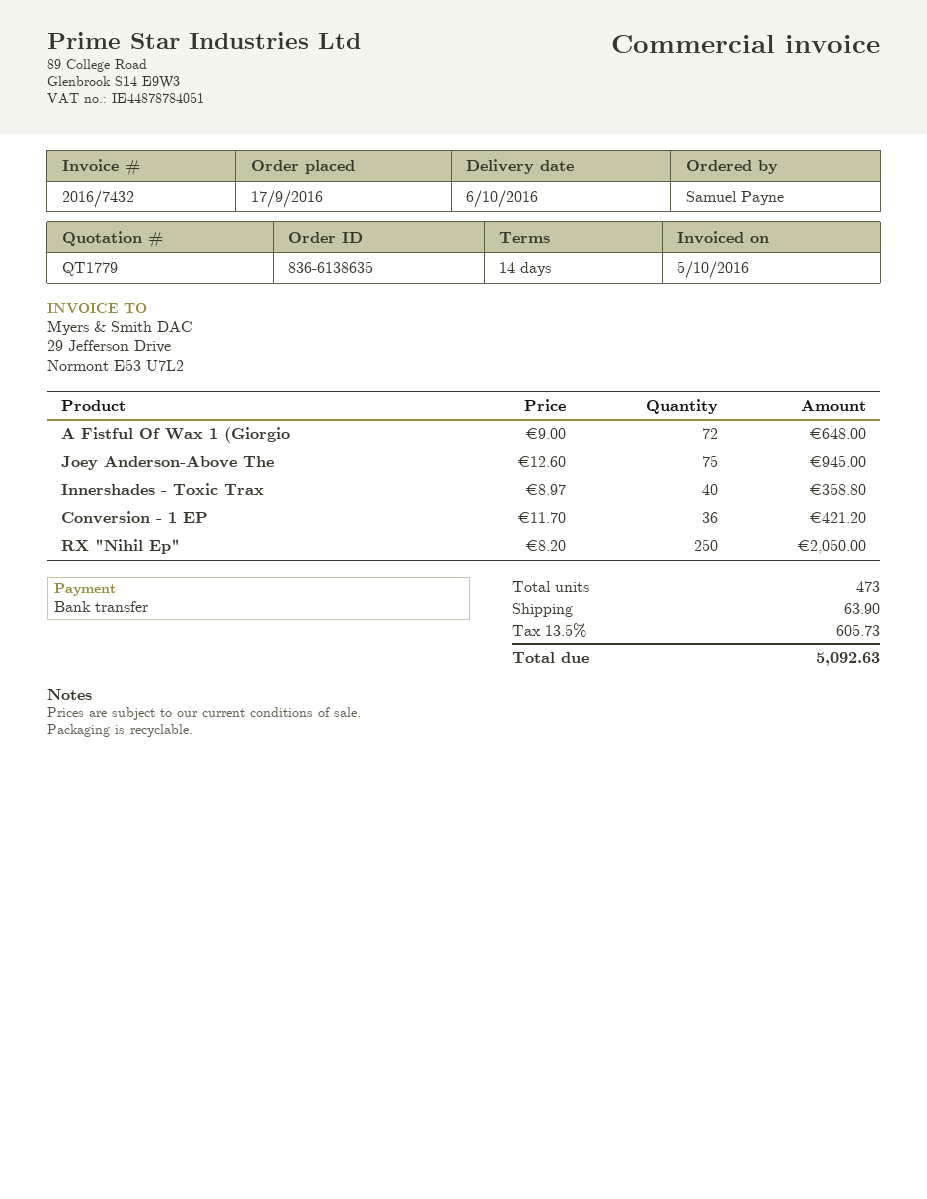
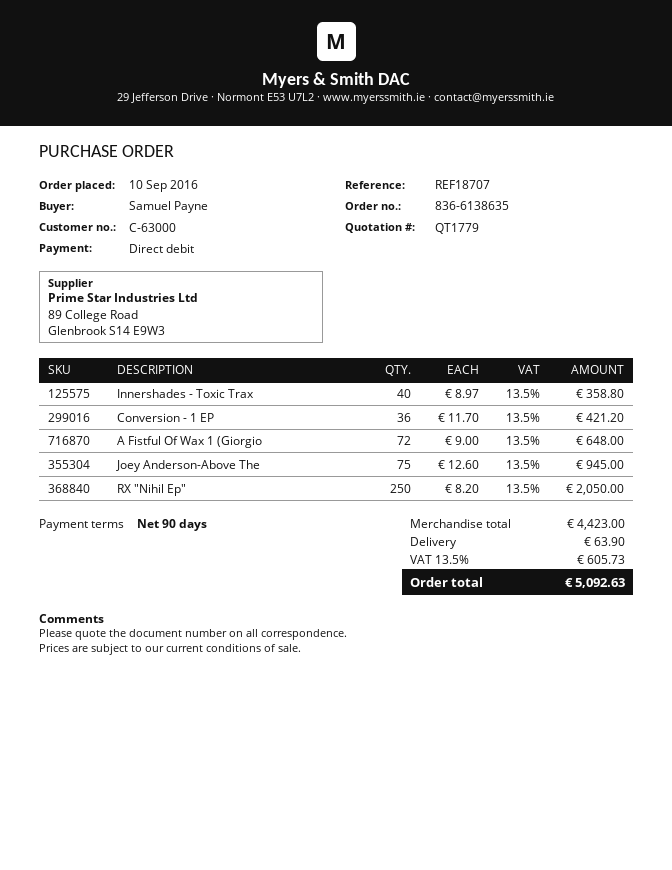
order date: 2016-09-17 -> 2016-09-10
payment terms: 14 days -> 90 days
payment method: bank transfer -> direct debit

